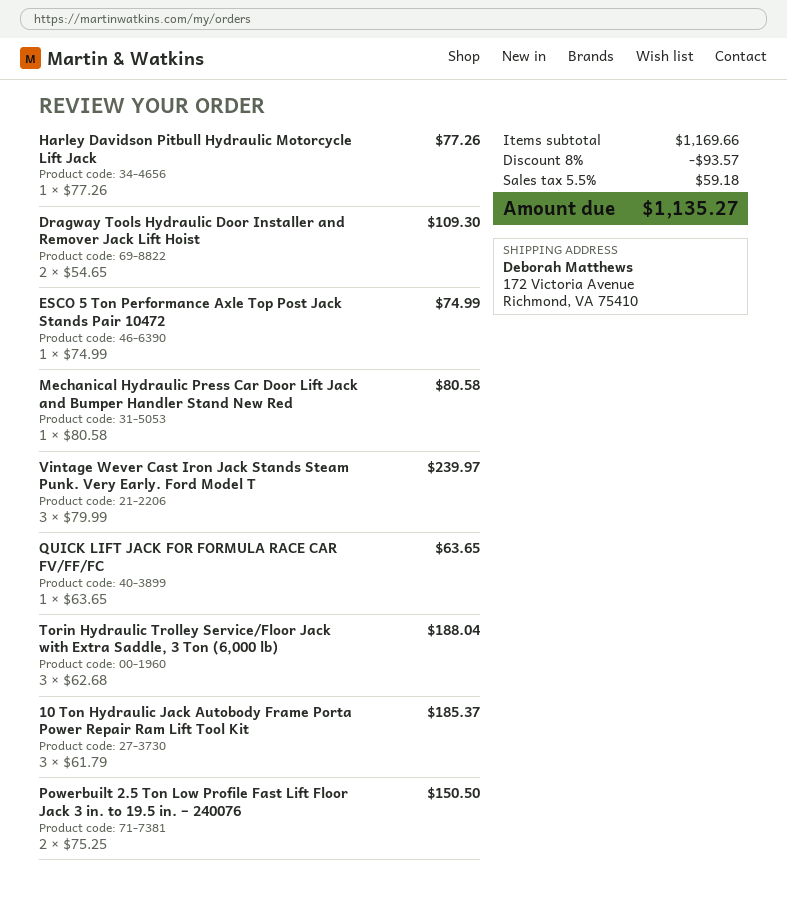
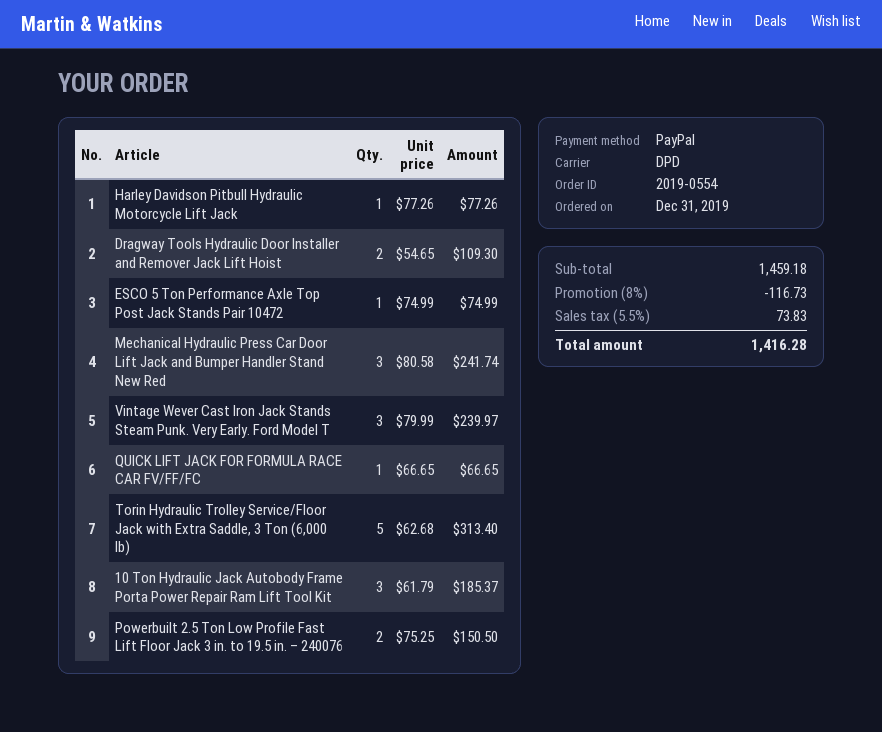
Mechanical Hydraulic Press Car Door Lift Jack and Bumper Handler Stand New Red: 1 x 80.58 = 80.58 -> 3 x 80.58 = 241.74
QUICK LIFT JACK FOR FORMULA RACE CAR FV/FF/FC: 1 x 63.65 = 63.65 -> 1 x 66.65 = 66.65
Torin Hydraulic Trolley Service/Floor Jack with Extra Saddle, 3 Ton (6,000 lb): 3 x 62.68 = 188.04 -> 5 x 62.68 = 313.40
subtotal: 1169.66 -> 1459.18
discount: 8% = 93.57 -> 8% = 116.73
tax: 5.5% = 59.18 -> 5.5% = 73.83
total: 1135.27 -> 1416.28

